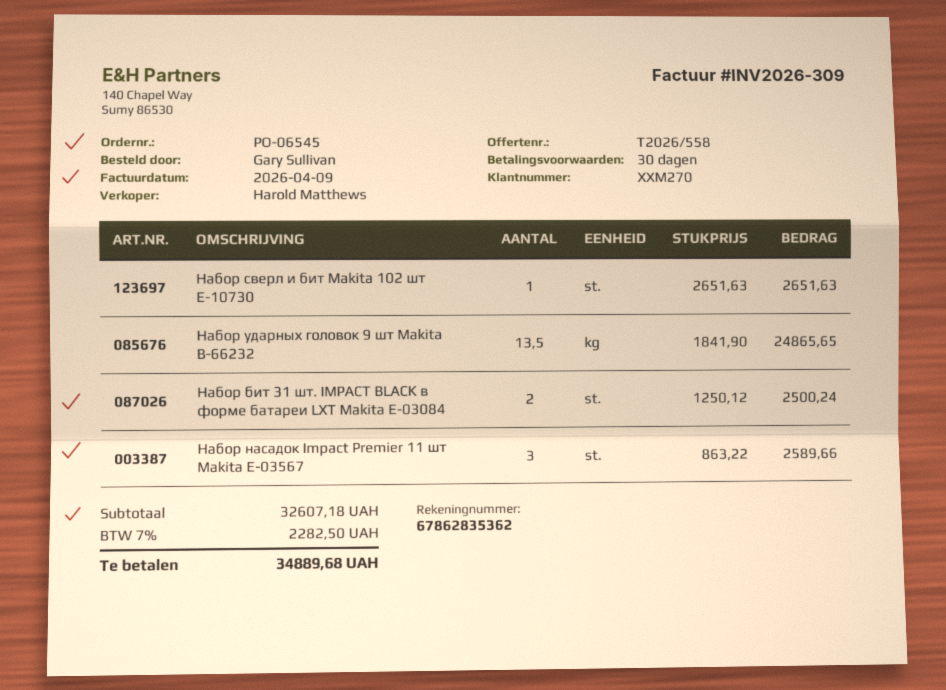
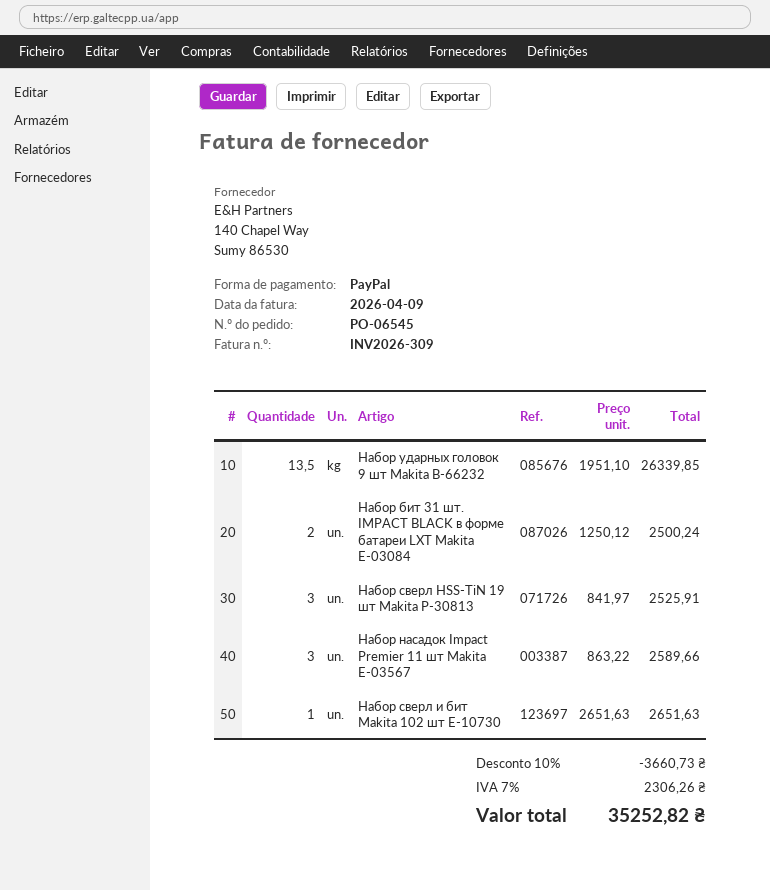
Набор ударных головок 9 шт Makita B-66232: 13.5 x 1841.90 = 24865.65 -> 13.5 x 1951.10 = 26339.85
Набор сверл HSS-TiN 19 шт Makita P-30813: none -> 3 x 841.97 = 2525.91
discount: none -> 10% = 3660.73
tax: 7% = 2282.50 -> 7% = 2306.26
total: 34889.68 -> 35252.82

